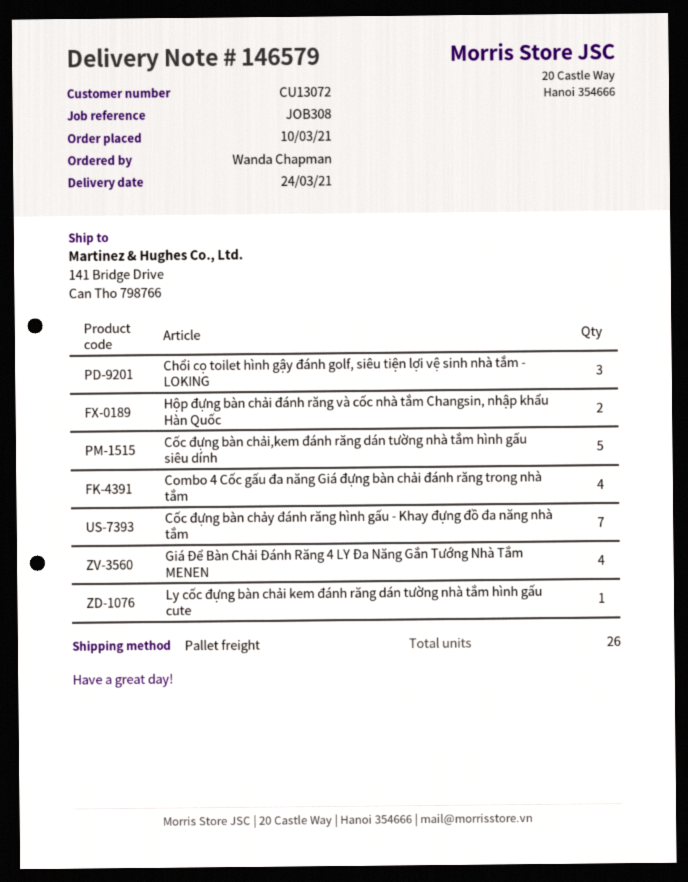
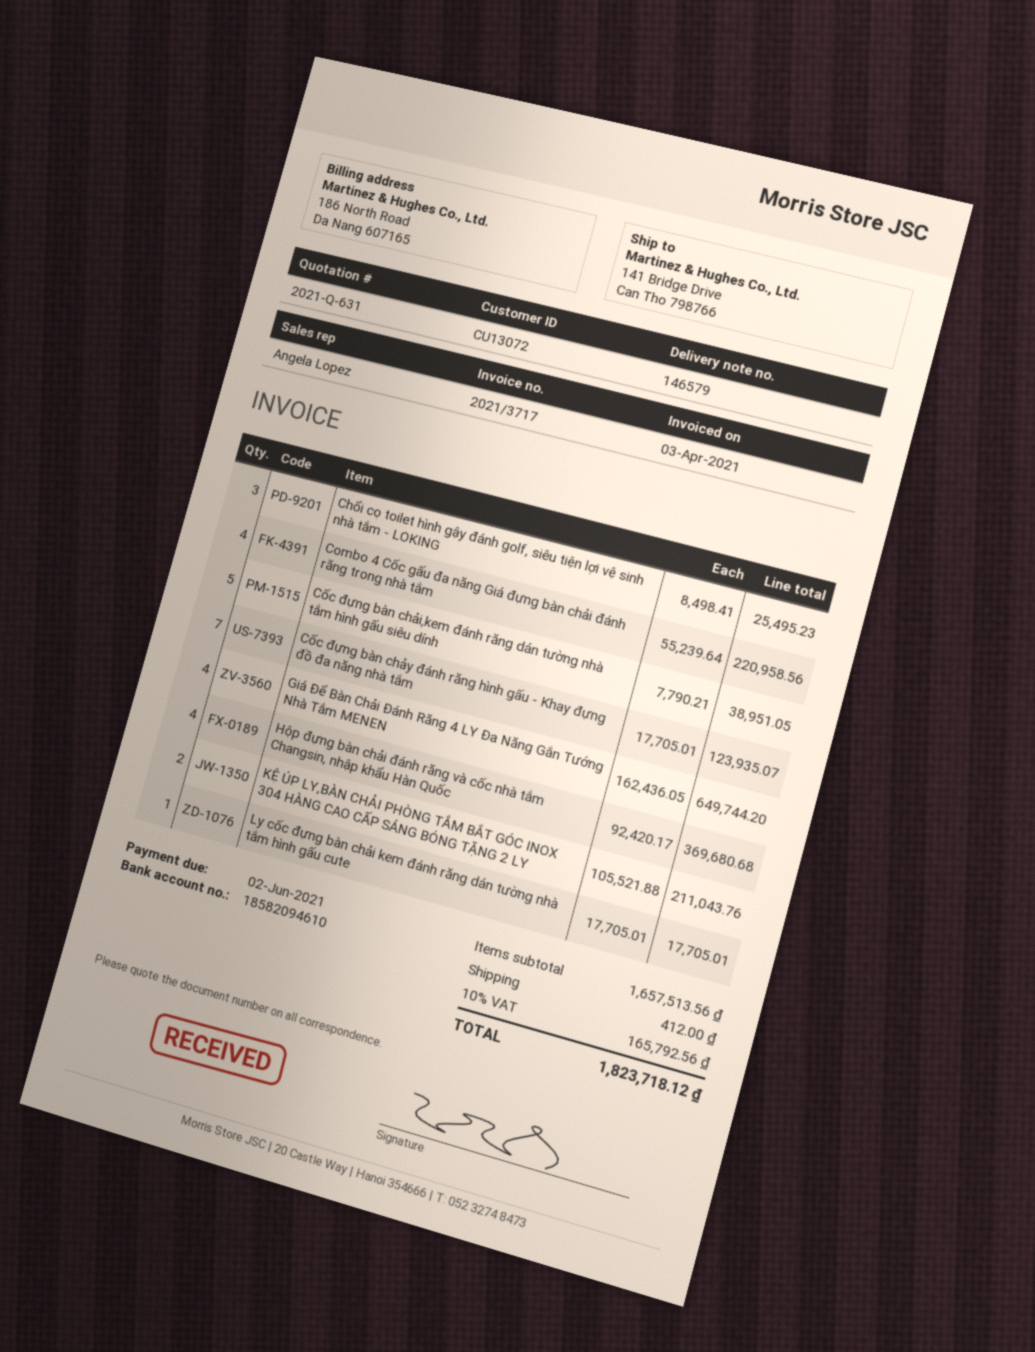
Hộp đựng bàn chải đánh răng và cốc nhà tắm Changsin, nhập khẩu Hàn Quốc: 2 -> 4
KỆ ÚP LY,BÀN CHẢI PHÒNG TẮM BẮT GÓC INOX 304 HÀNG CAO CẤP SÁNG BÓNG TẶNG 2 LY: none -> 2

